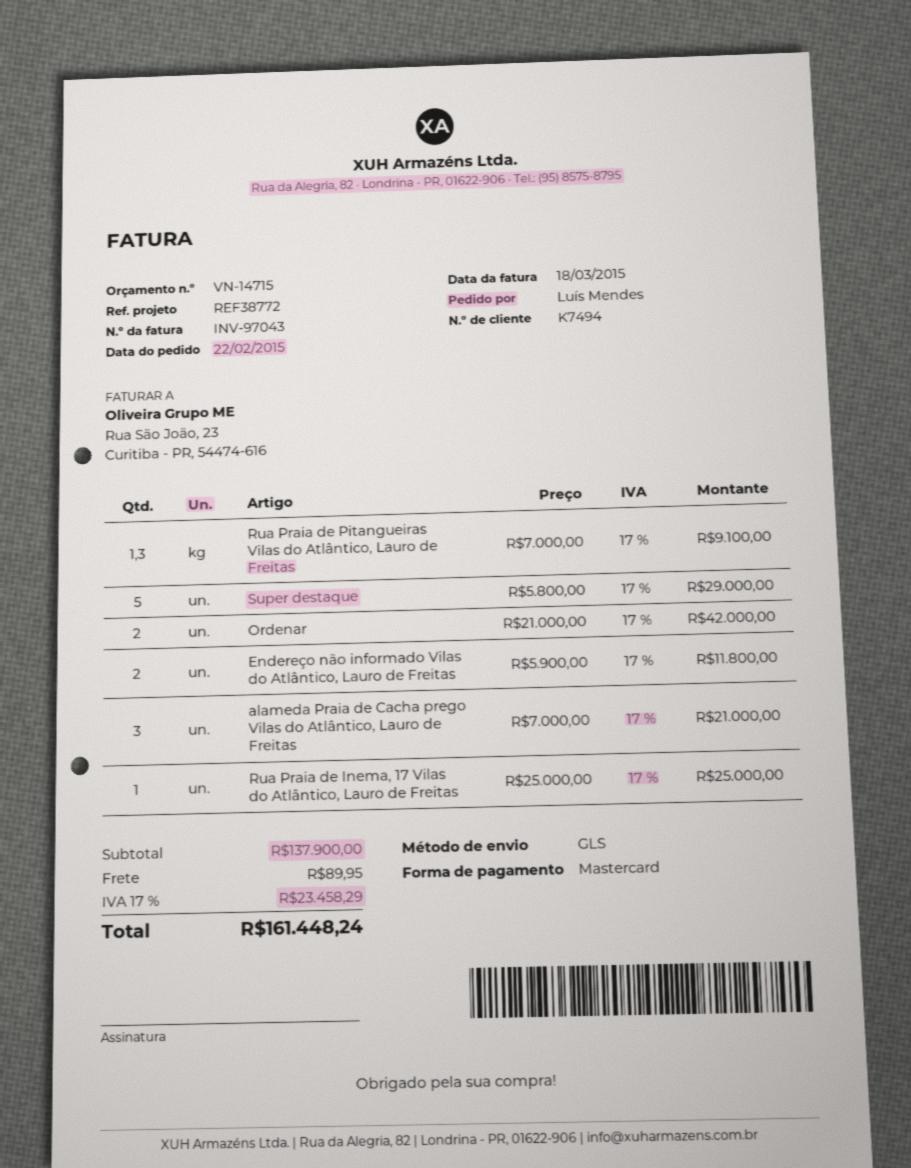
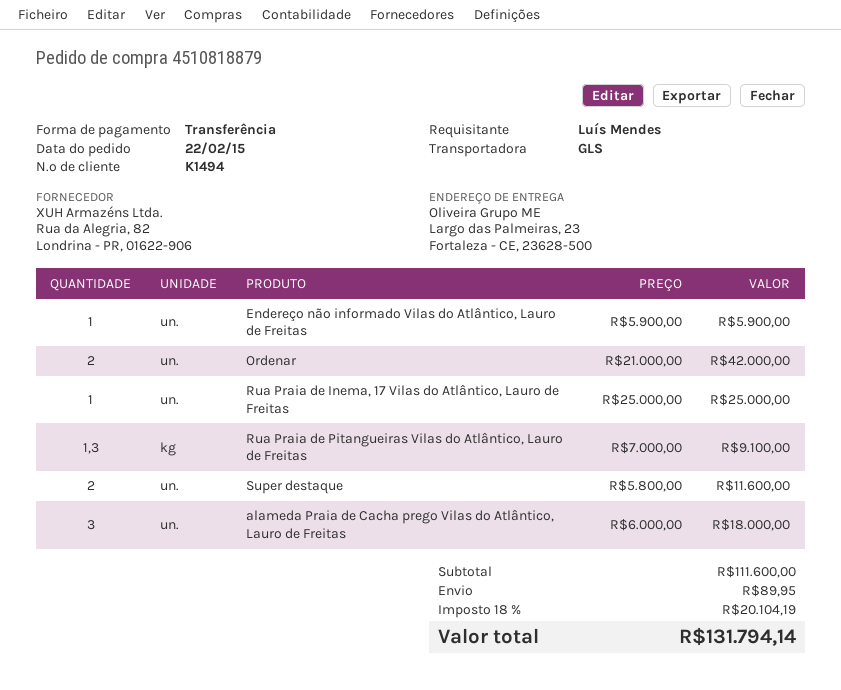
customer number: K7494 -> K1494
payment method: Mastercard -> bank transfer
Super destaque: 5 x 5800.00 = 29000.00 -> 2 x 5800.00 = 11600.00
Endereço não informado Vilas do Atlântico, Lauro de Freitas: 2 x 5900.00 = 11800.00 -> 1 x 5900.00 = 5900.00
alameda Praia de Cacha prego Vilas do Atlântico, Lauro de Freitas: 3 x 7000.00 = 21000.00 -> 3 x 6000.00 = 18000.00
subtotal: 137900.00 -> 111600.00
tax: 17% = 23458.29 -> 18% = 20104.19
total: 161448.24 -> 131794.14

